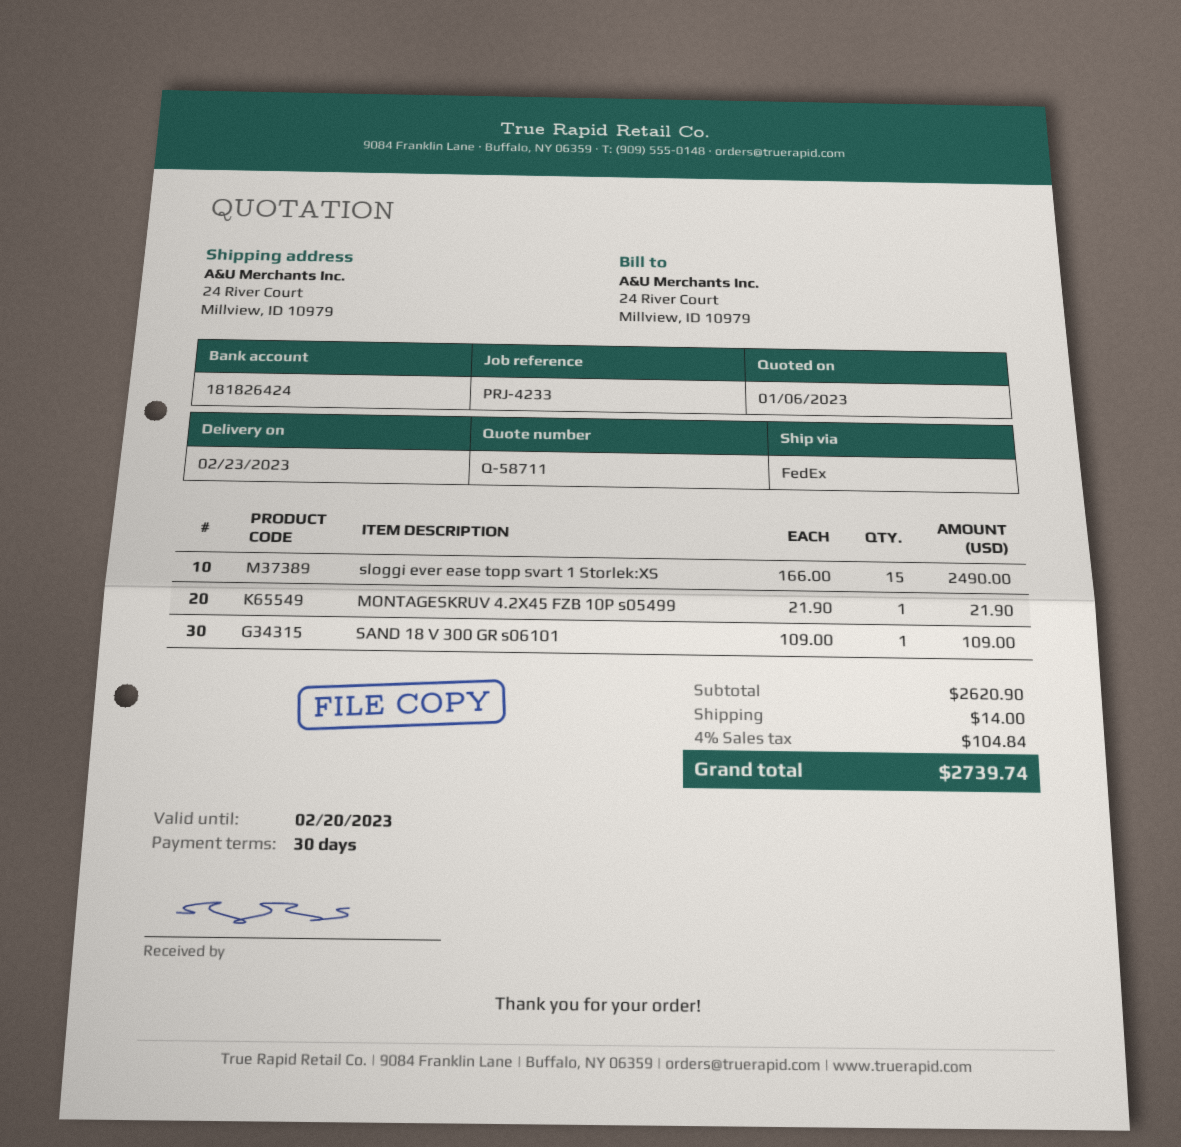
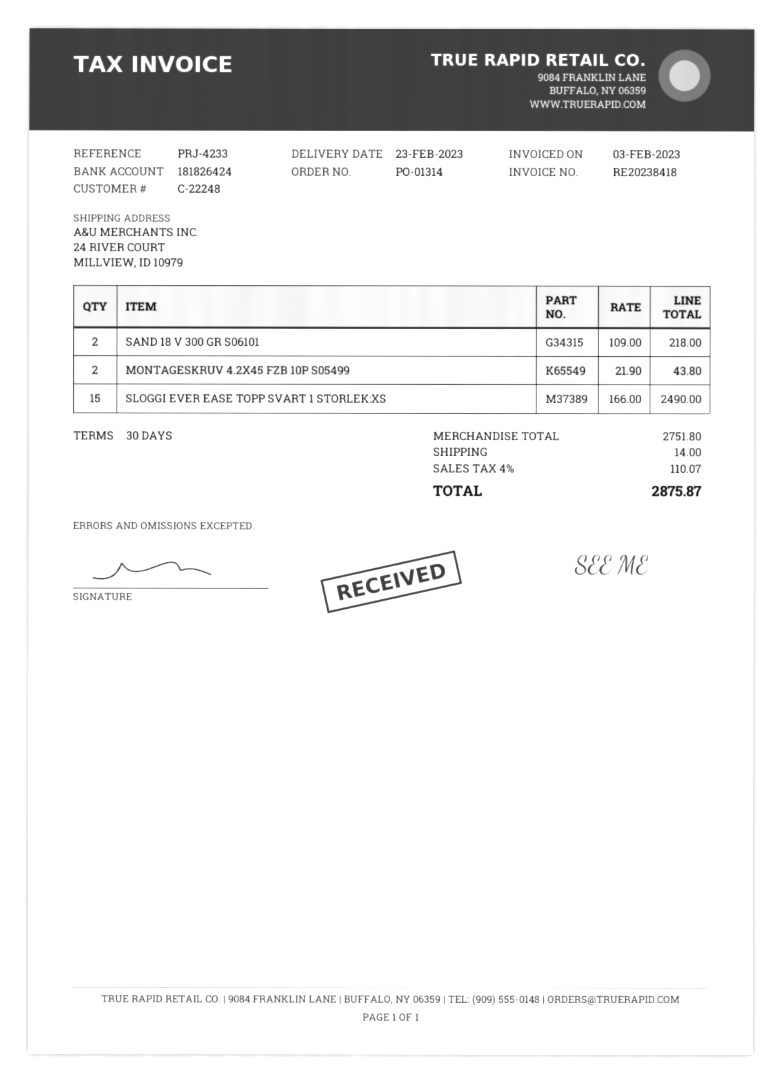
MONTAGESKRUV 4.2X45 FZB 10P s05499: 1 x 21.90 = 21.90 -> 2 x 21.90 = 43.80
SAND 18 V 300 GR s06101: 1 x 109.00 = 109.00 -> 2 x 109.00 = 218.00
subtotal: 2620.90 -> 2751.80
tax: 4% = 104.84 -> 4% = 110.07
total: 2739.74 -> 2875.87

